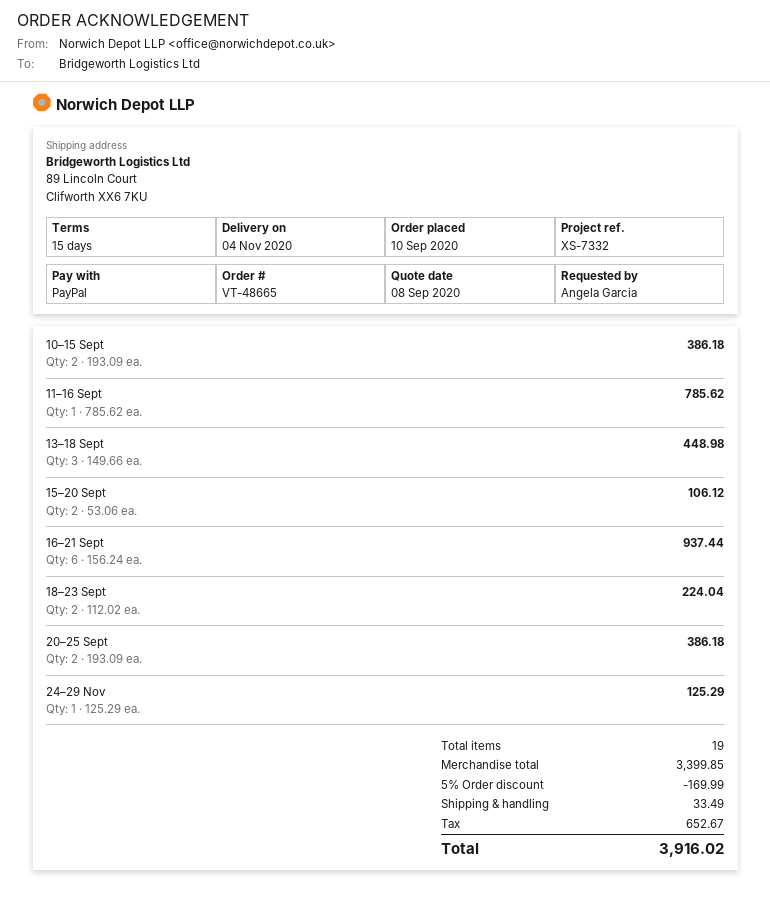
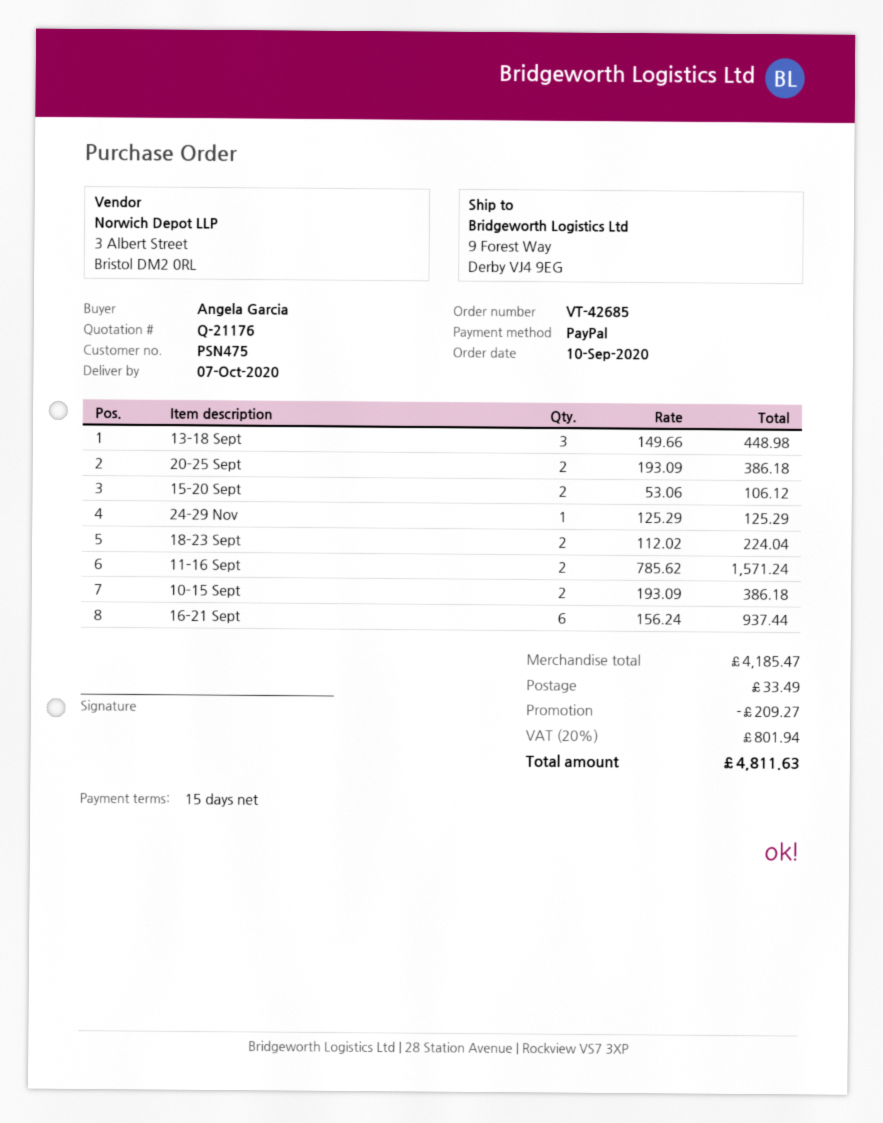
order number: VT-48665 -> VT-42685
delivery date: 2020-11-04 -> 2020-10-07
ship to: 89 Lincoln Court, Clifworth XX6 7KU -> 9 Forest Way, Derby VJ4 9EG
11–16 Sept: 1 x 785.62 = 785.62 -> 2 x 785.62 = 1571.24
subtotal: 3399.85 -> 4185.47
discount: 169.99 -> 209.27
tax: 652.67 -> 801.94
total: 3916.02 -> 4811.63

